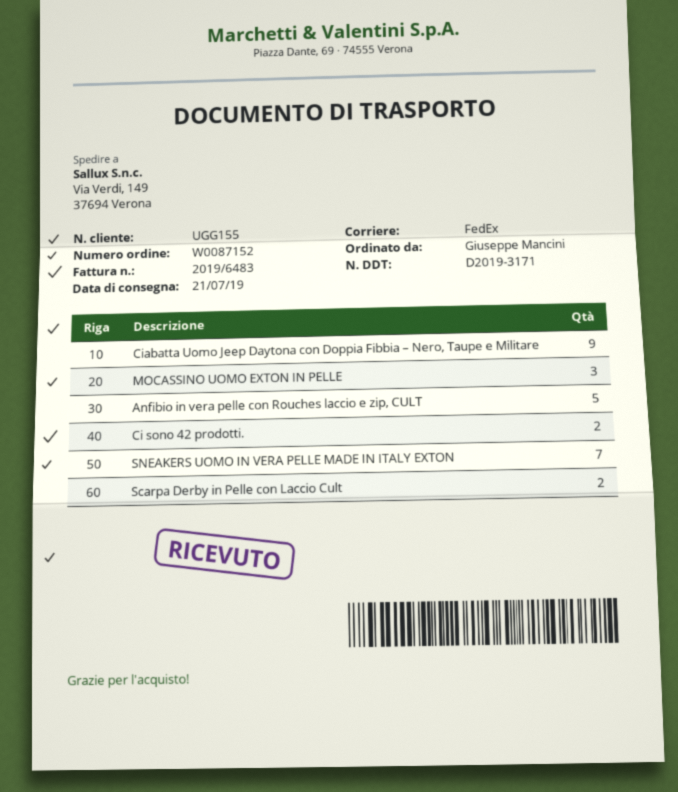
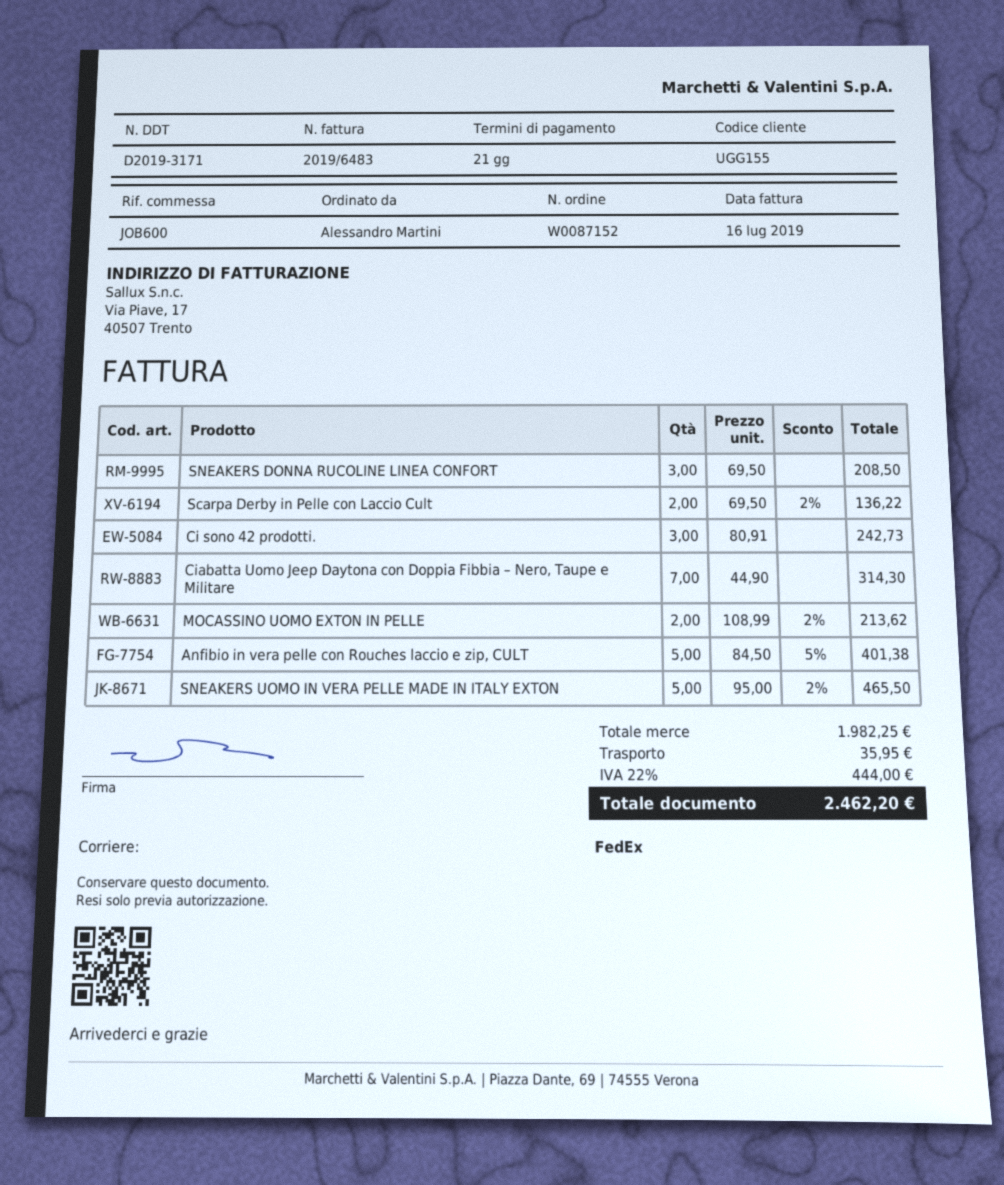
ordered by: Giuseppe Mancini -> Alessandro Martini
Ciabatta Uomo Jeep Daytona con Doppia Fibbia – Nero, Taupe e Militare: 9 -> 7
MOCASSINO UOMO EXTON IN PELLE: 3 -> 2
Ci sono 42 prodotti.: 2 -> 3
SNEAKERS UOMO IN VERA PELLE MADE IN ITALY EXTON: 7 -> 5
SNEAKERS DONNA RUCOLINE LINEA CONFORT: none -> 3

